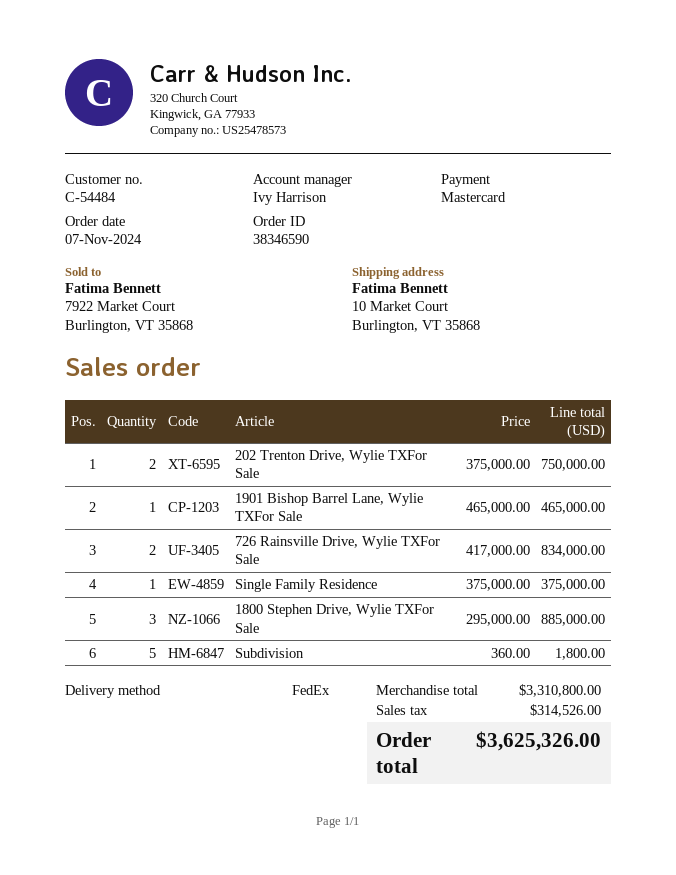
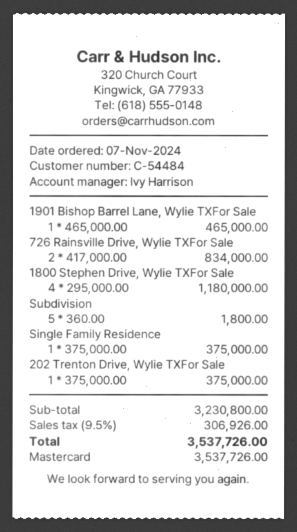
202 Trenton Drive, Wylie TXFor Sale: 2 x 375000.00 = 750000.00 -> 1 x 375000.00 = 375000.00
1800 Stephen Drive, Wylie TXFor Sale: 3 x 295000.00 = 885000.00 -> 4 x 295000.00 = 1180000.00
subtotal: 3310800.00 -> 3230800.00
tax: 314526.00 -> 306926.00
total: 3625326.00 -> 3537726.00

